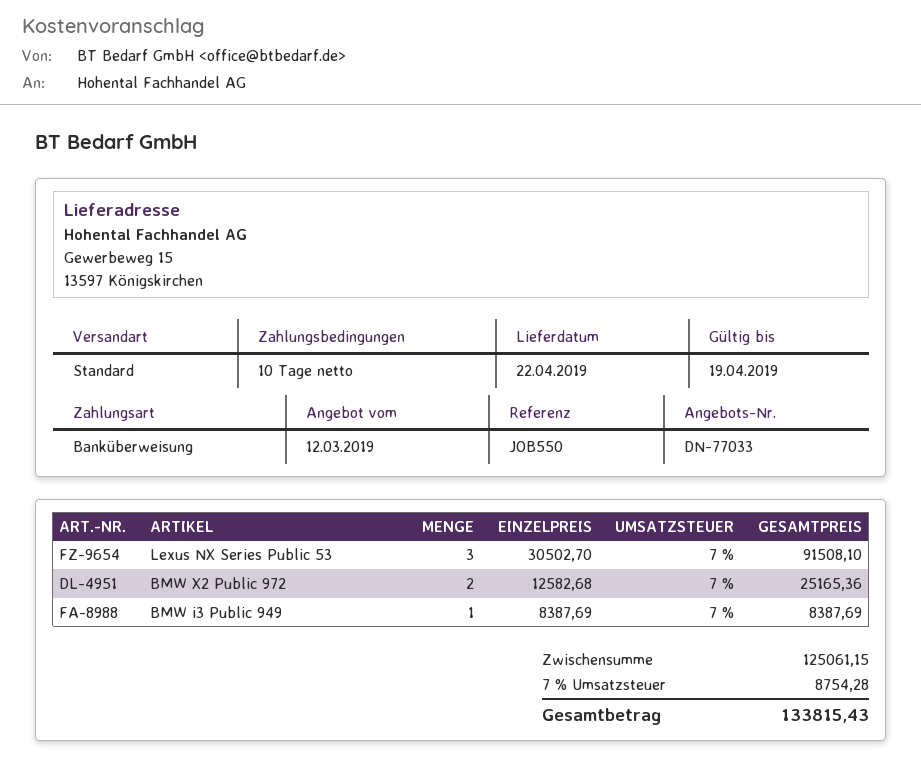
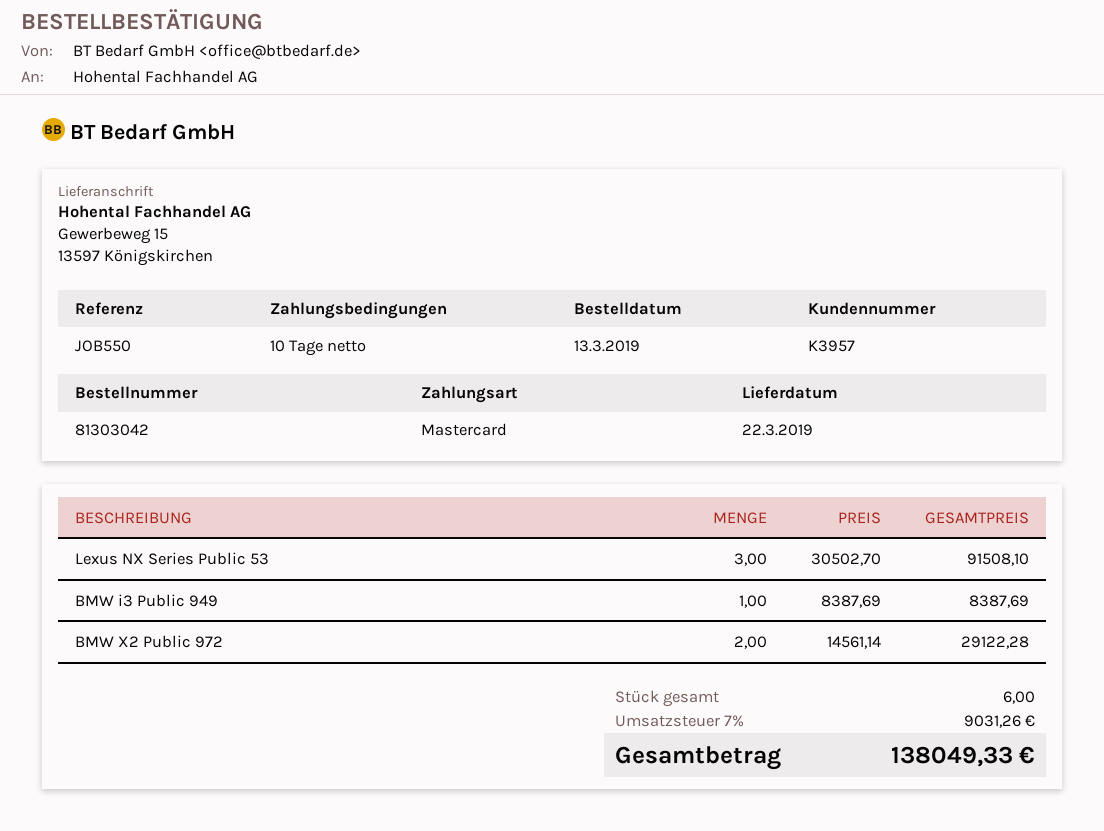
delivery date: 2019-04-22 -> 2019-03-22
payment method: bank transfer -> Mastercard
BMW X2 Public 972: 2 x 12582.68 = 25165.36 -> 2 x 14561.14 = 29122.28
tax: 7% = 8754.28 -> 7% = 9031.26
total: 133815.43 -> 138049.33

